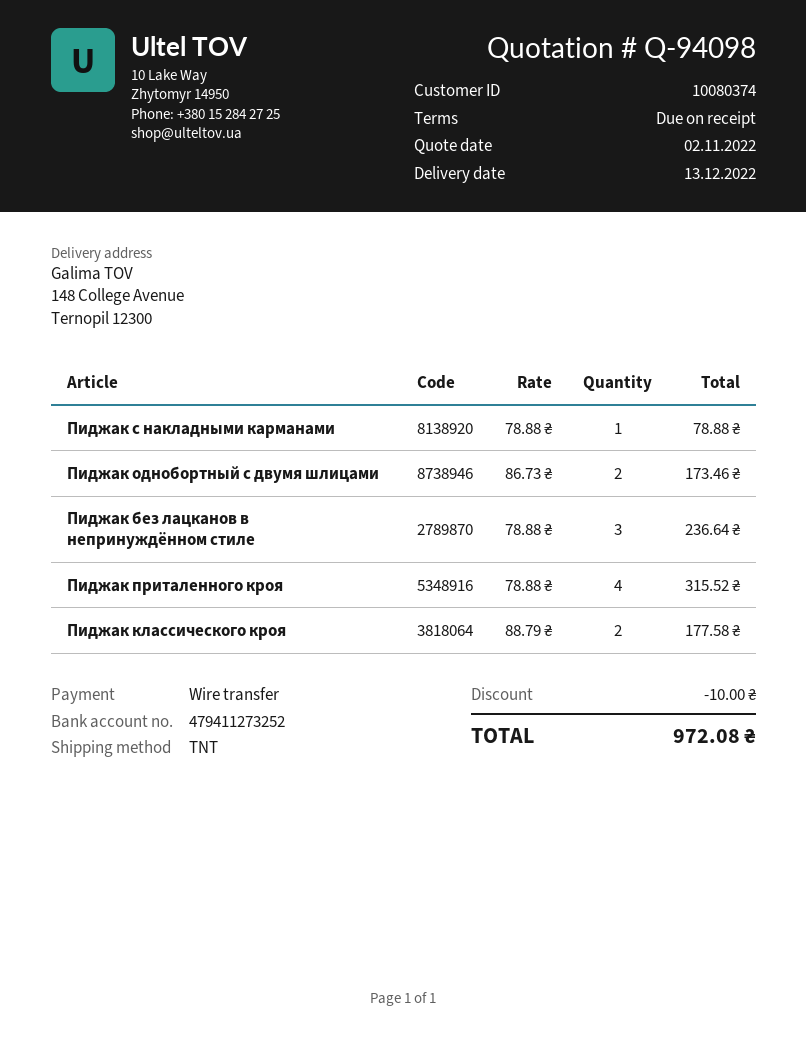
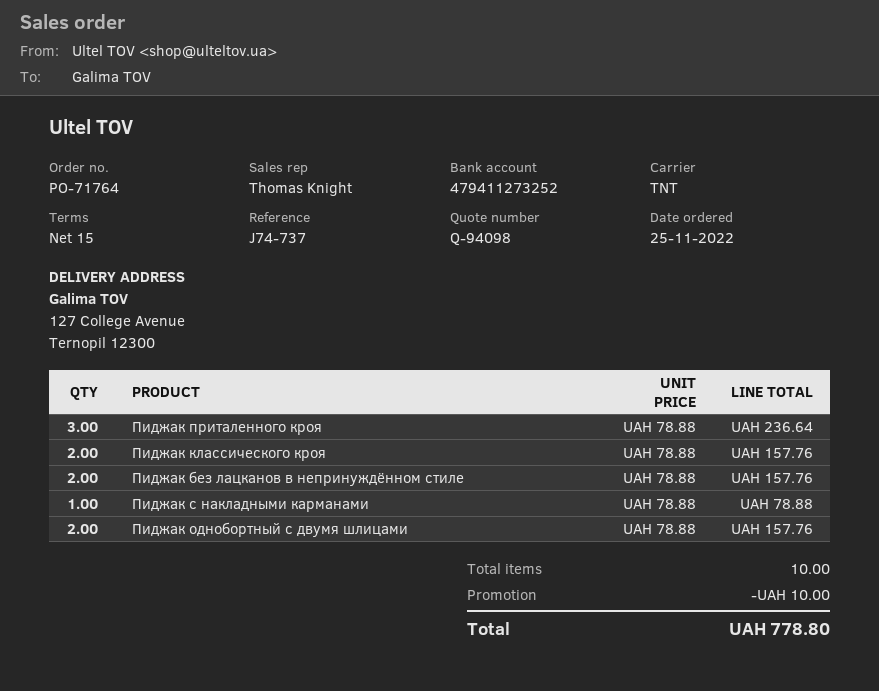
payment terms: on receipt -> 15 days
ship to: 148 College Avenue, Ternopil 12300 -> 127 College Avenue, Ternopil 12300
Пиджак однобортный с двумя шлицами: 2 x 86.73 = 173.46 -> 2 x 78.88 = 157.76
Пиджак без лацканов в непринуждённом стиле: 3 x 78.88 = 236.64 -> 2 x 78.88 = 157.76
Пиджак приталенного кроя: 4 x 78.88 = 315.52 -> 3 x 78.88 = 236.64
Пиджак классического кроя: 2 x 88.79 = 177.58 -> 2 x 78.88 = 157.76
total: 972.08 -> 778.80

